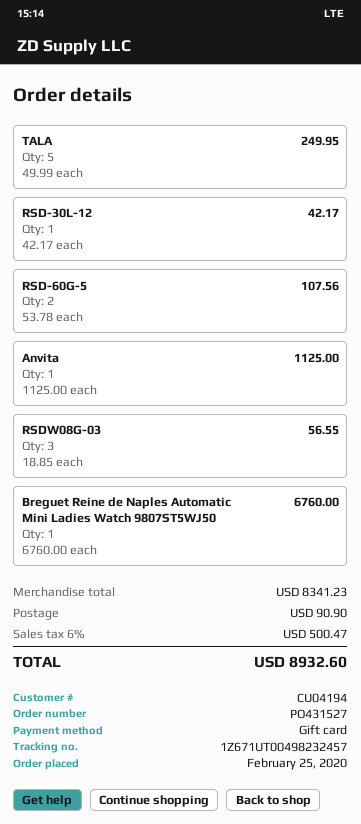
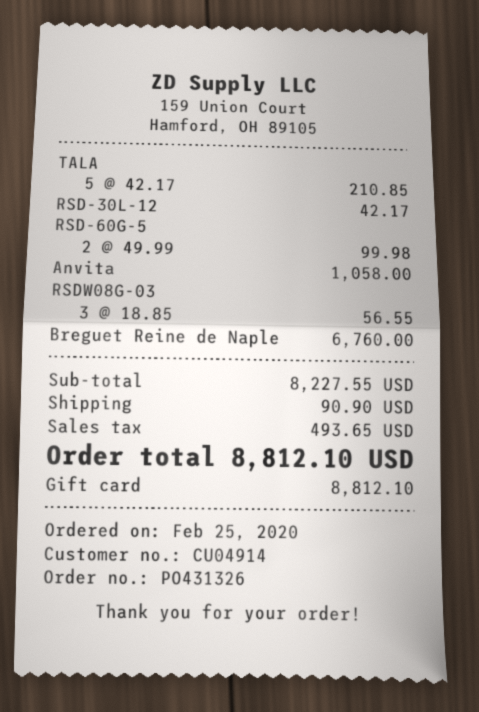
order number: PO431527 -> PO431326
customer number: CU04194 -> CU04914
TALA: 5 x 49.99 = 249.95 -> 5 x 42.17 = 210.85
RSD-60G-5: 2 x 53.78 = 107.56 -> 2 x 49.99 = 99.98
Anvita: 1 x 1125.00 = 1125.00 -> 1 x 1058.00 = 1058.00
subtotal: 8341.23 -> 8227.55
tax: 500.47 -> 493.65
total: 8932.60 -> 8812.10

